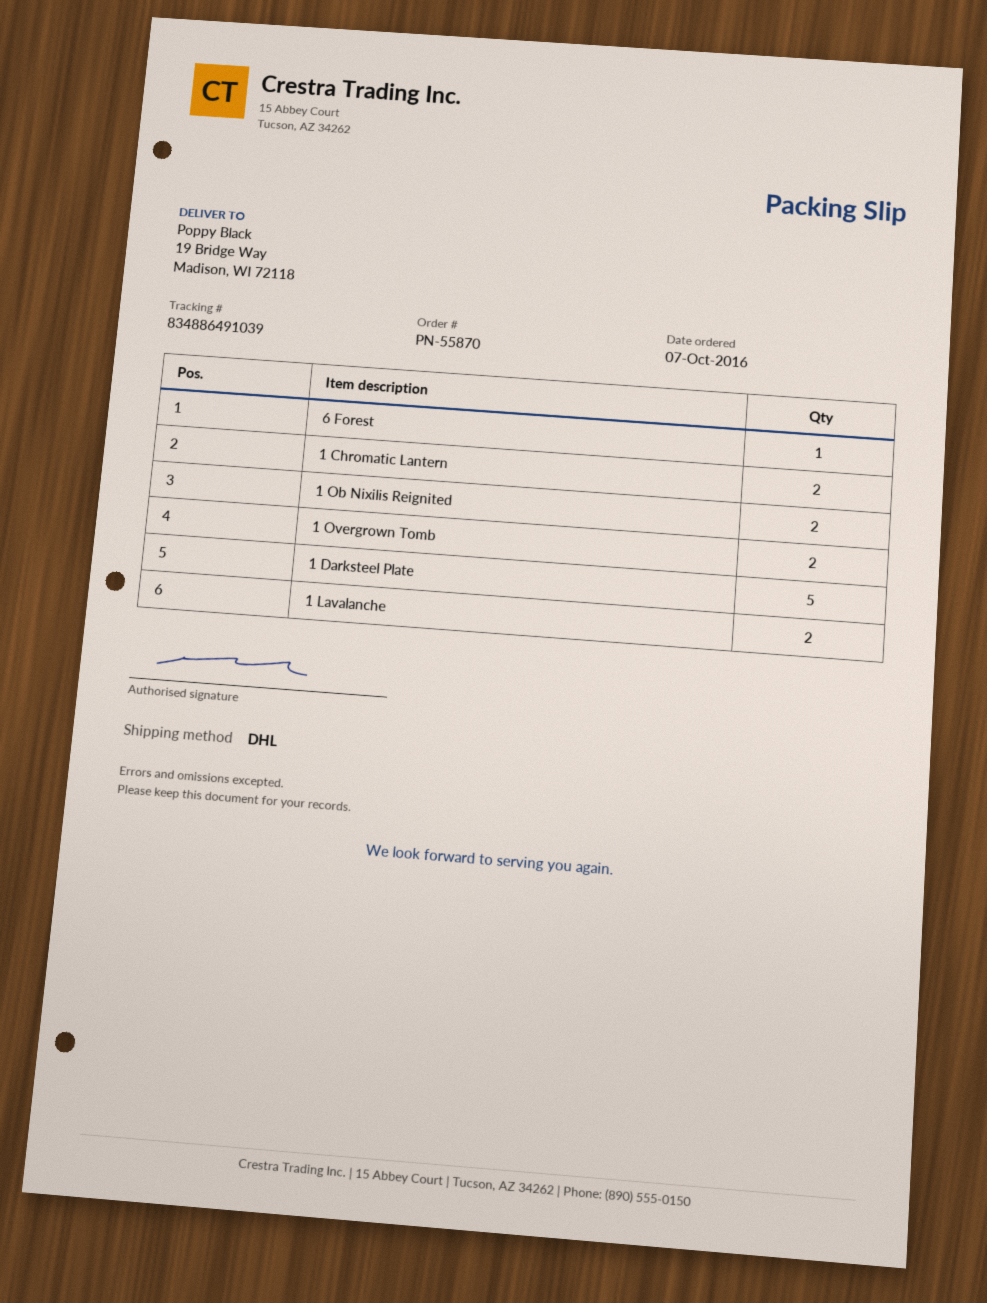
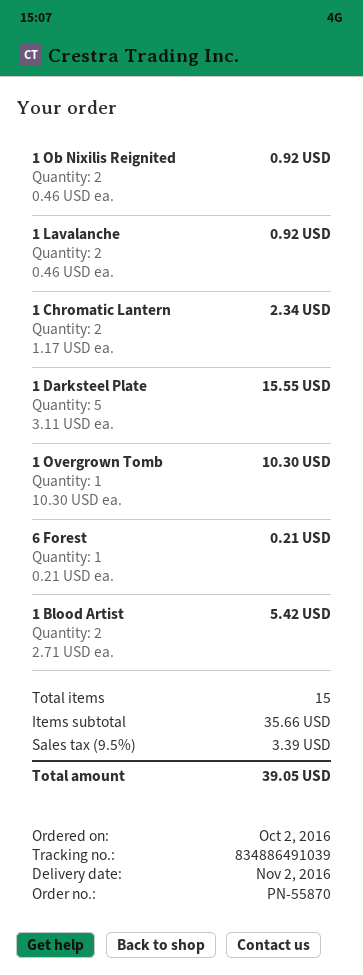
order date: 2016-10-07 -> 2016-10-02
1 Overgrown Tomb: 2 -> 1
1 Blood Artist: none -> 2

